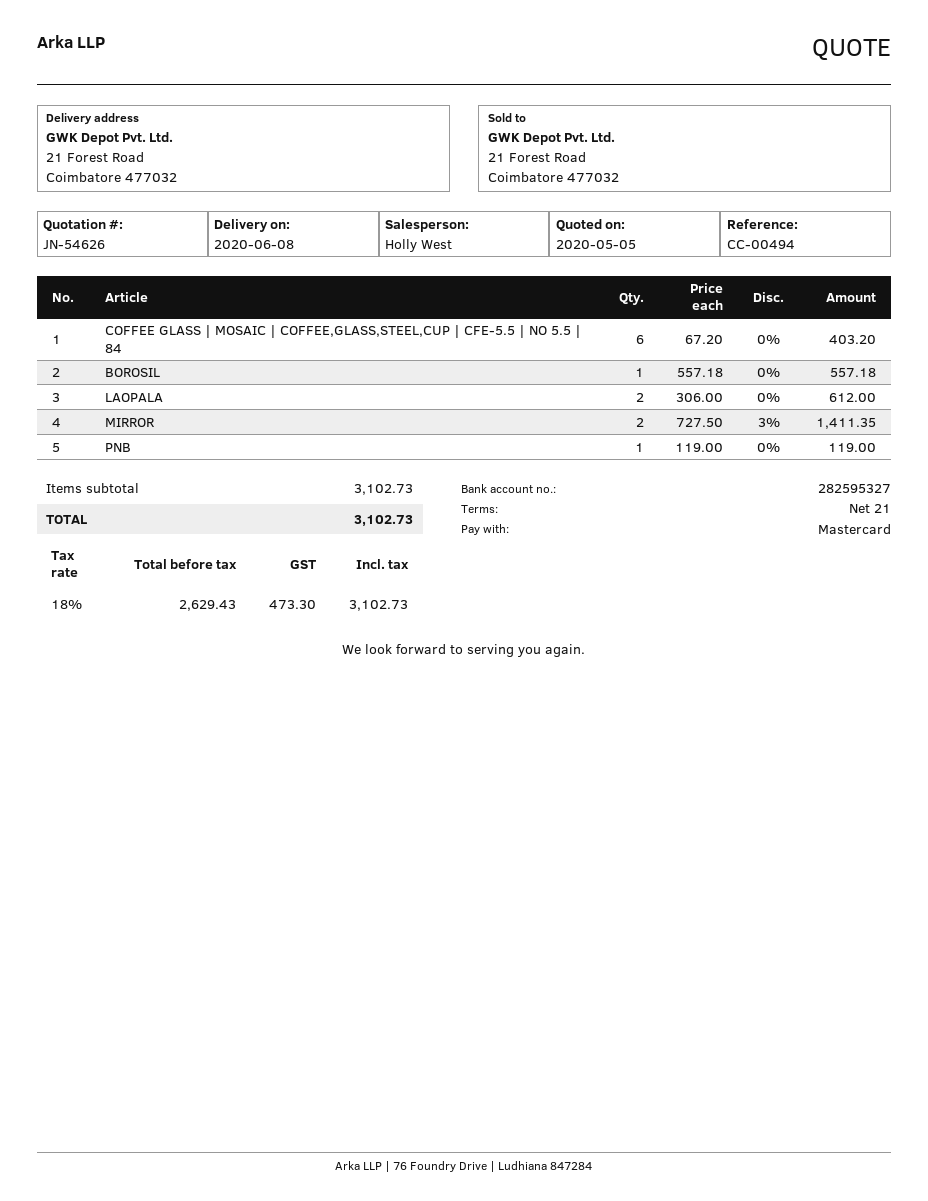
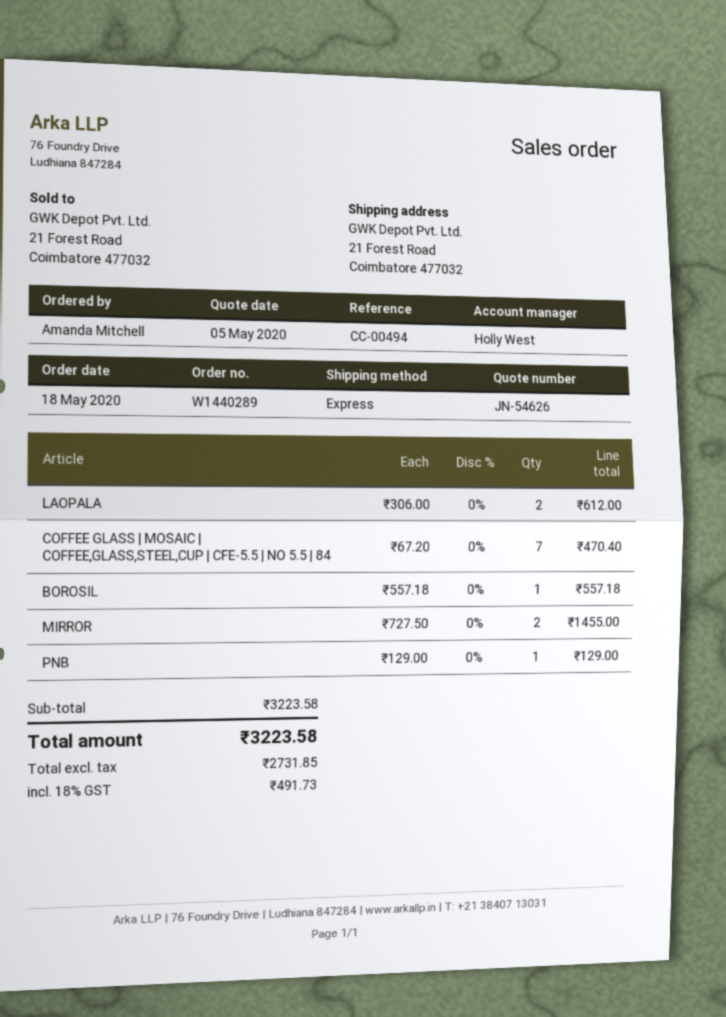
COFFEE GLASS | MOSAIC | COFFEE,GLASS,STEEL,CUP | CFE-5.5 | NO 5.5 | 84: 6 x 67.20 = 403.20 -> 7 x 67.20 = 470.40
MIRROR: 2 x 727.50 - 3% = 1411.35 -> 2 x 727.50 = 1455.00
PNB: 1 x 119.00 = 119.00 -> 1 x 129.00 = 129.00
subtotal: 3102.73 -> 3223.58
net: 2629.43 -> 2731.85
tax: 18% = 473.30 -> 18% = 491.73
total: 3102.73 -> 3223.58

